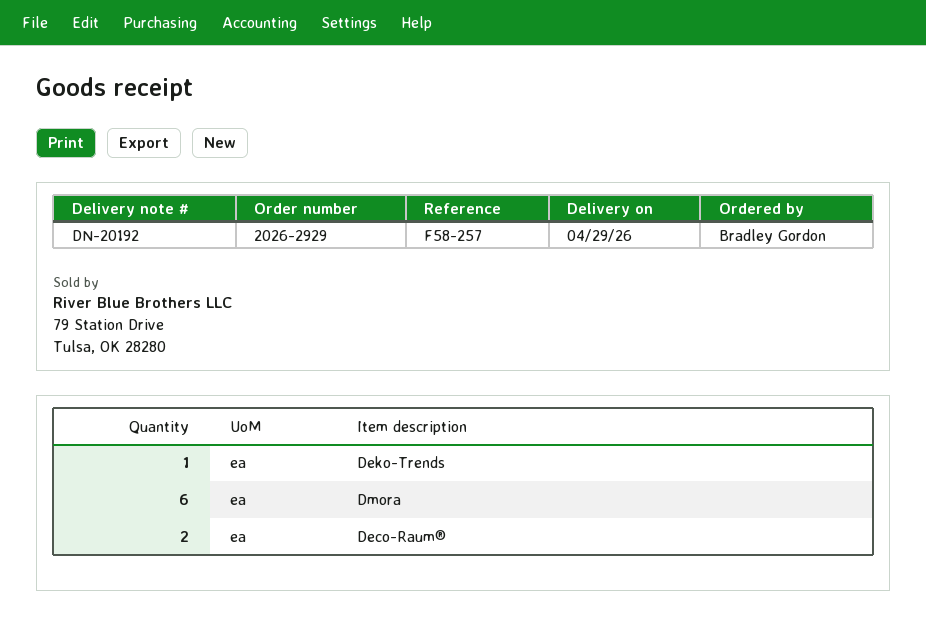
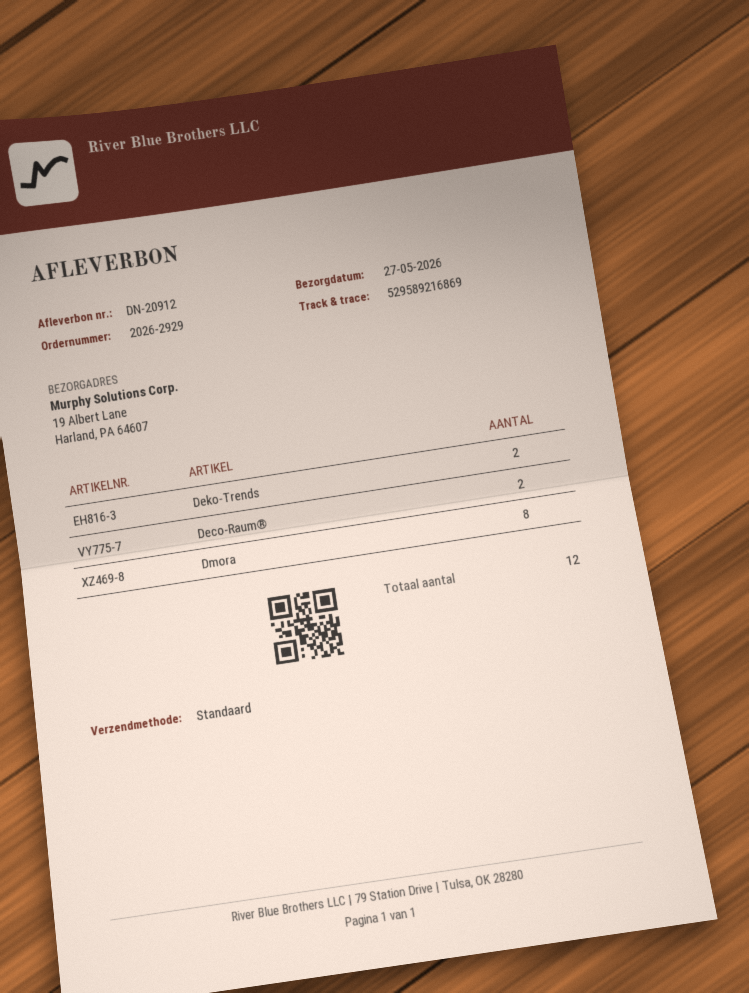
delivery note number: DN-20192 -> DN-20912
delivery date: 2026-04-29 -> 2026-05-27
Deko-Trends: 1 -> 2
Dmora: 6 -> 8

